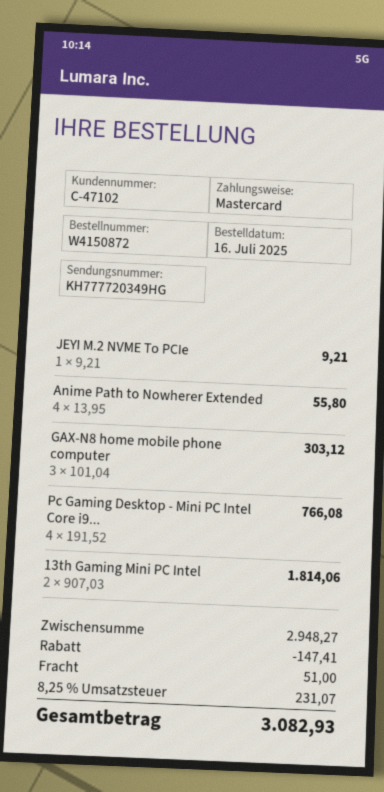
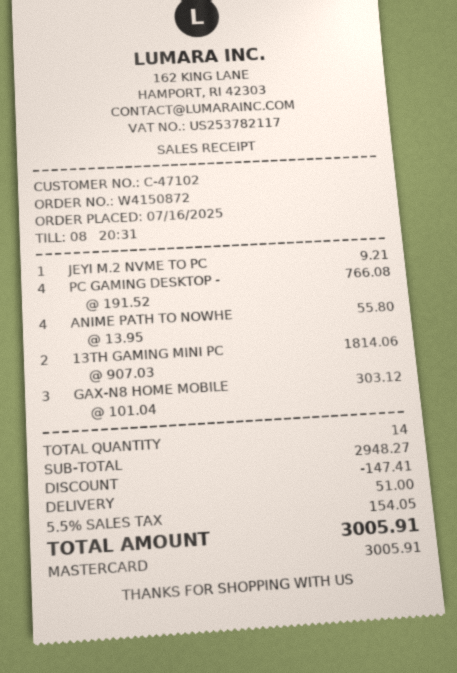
tax: 8.25% = 231.07 -> 5.5% = 154.05
total: 3082.93 -> 3005.91

